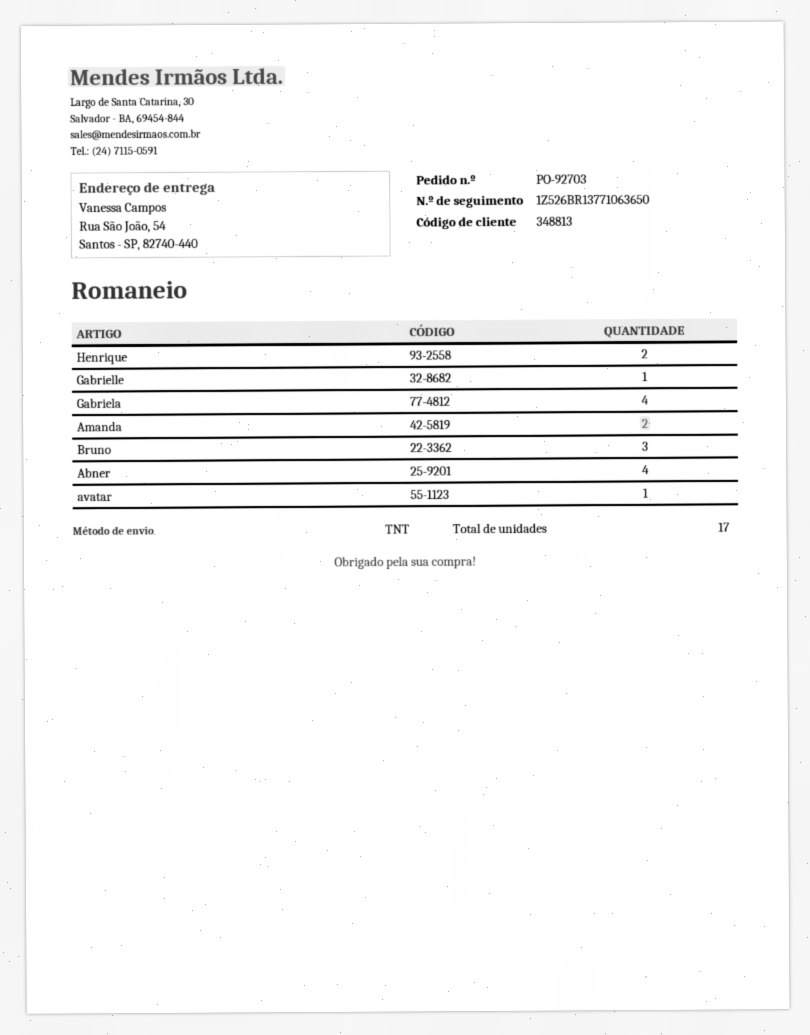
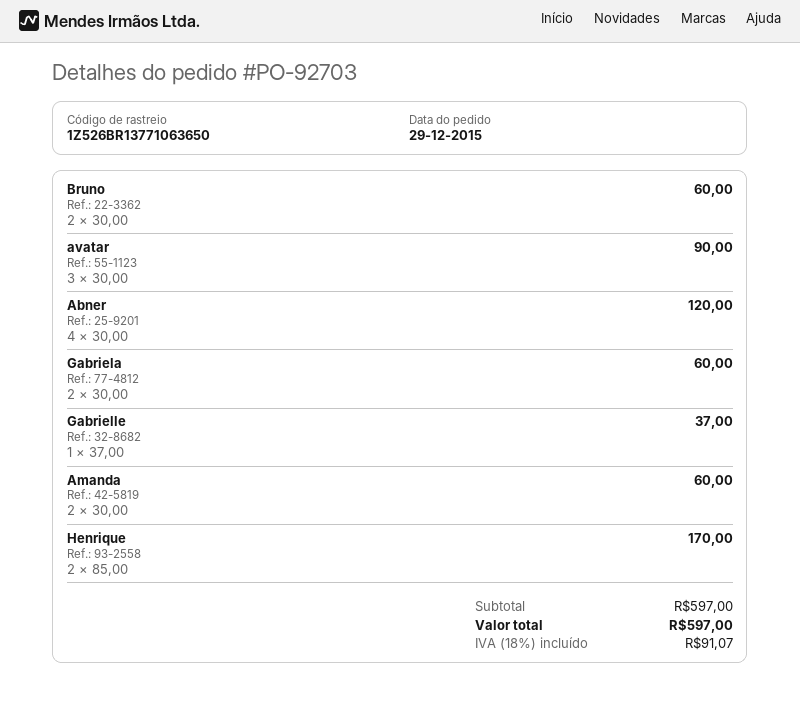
Gabriela: 4 -> 2
Bruno: 3 -> 2
avatar: 1 -> 3

